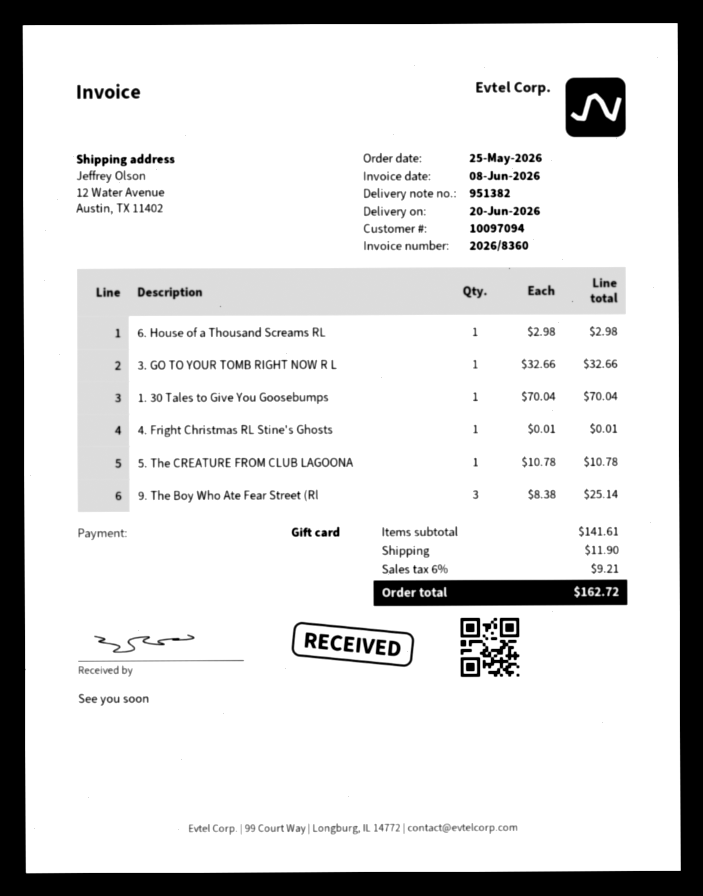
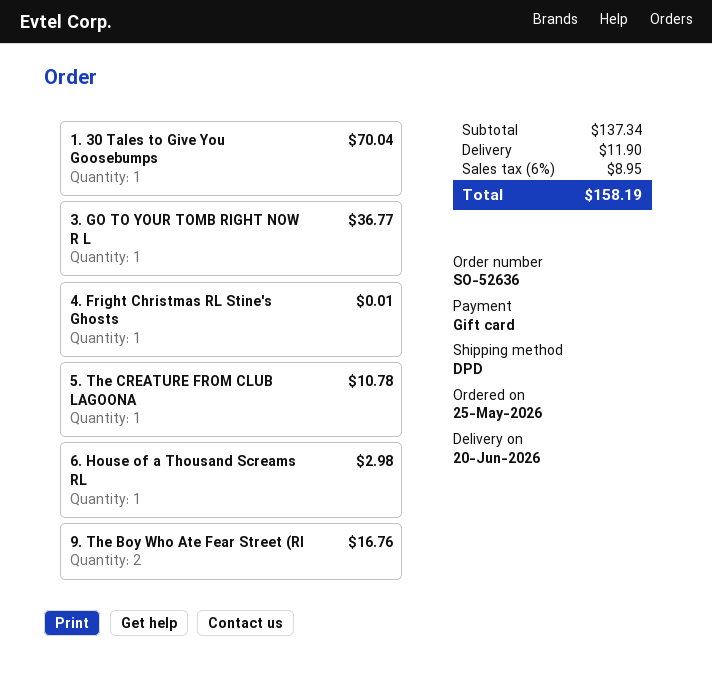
3. GO TO YOUR TOMB RIGHT NOW R L: 1 for 32.66 -> 1 for 36.77
9. The Boy Who Ate Fear Street (Rl: 3 for 25.14 -> 2 for 16.76
subtotal: 141.61 -> 137.34
tax: 6% = 9.21 -> 6% = 8.95
total: 162.72 -> 158.19

